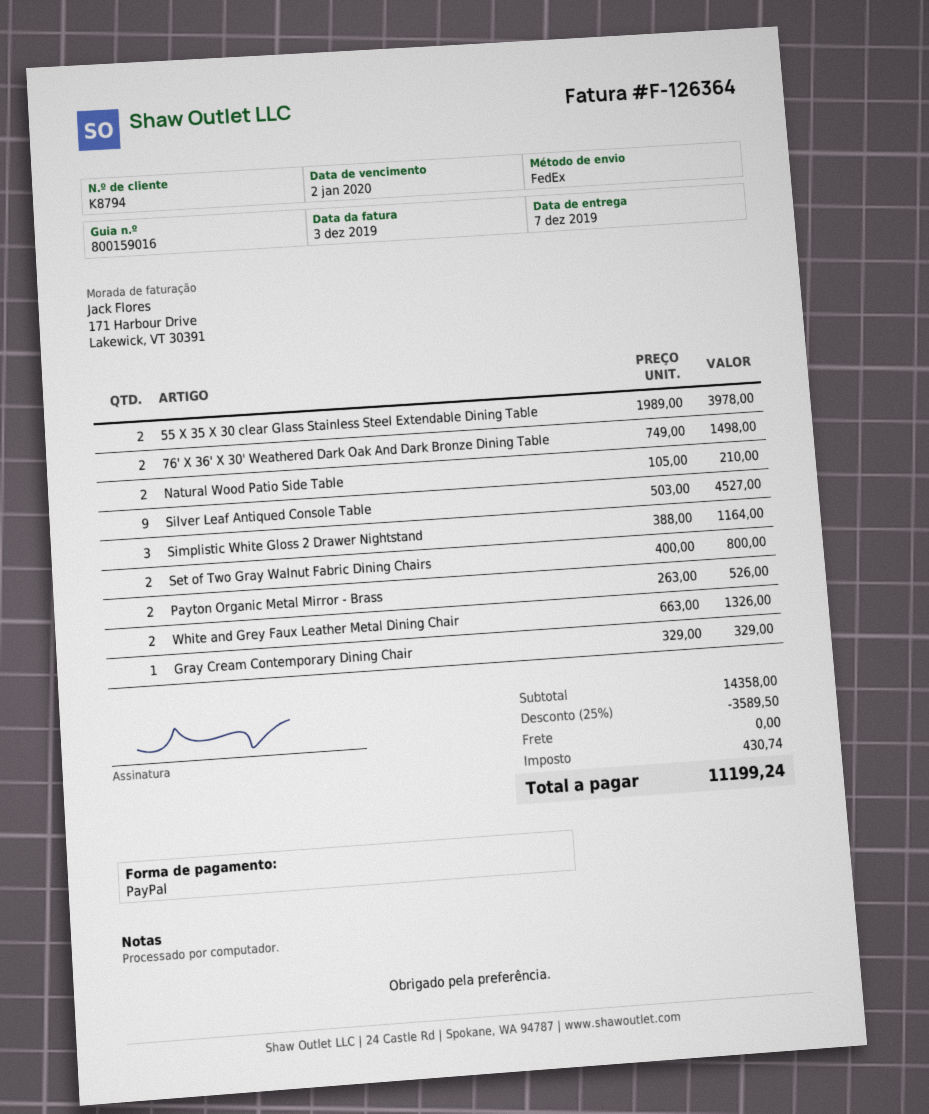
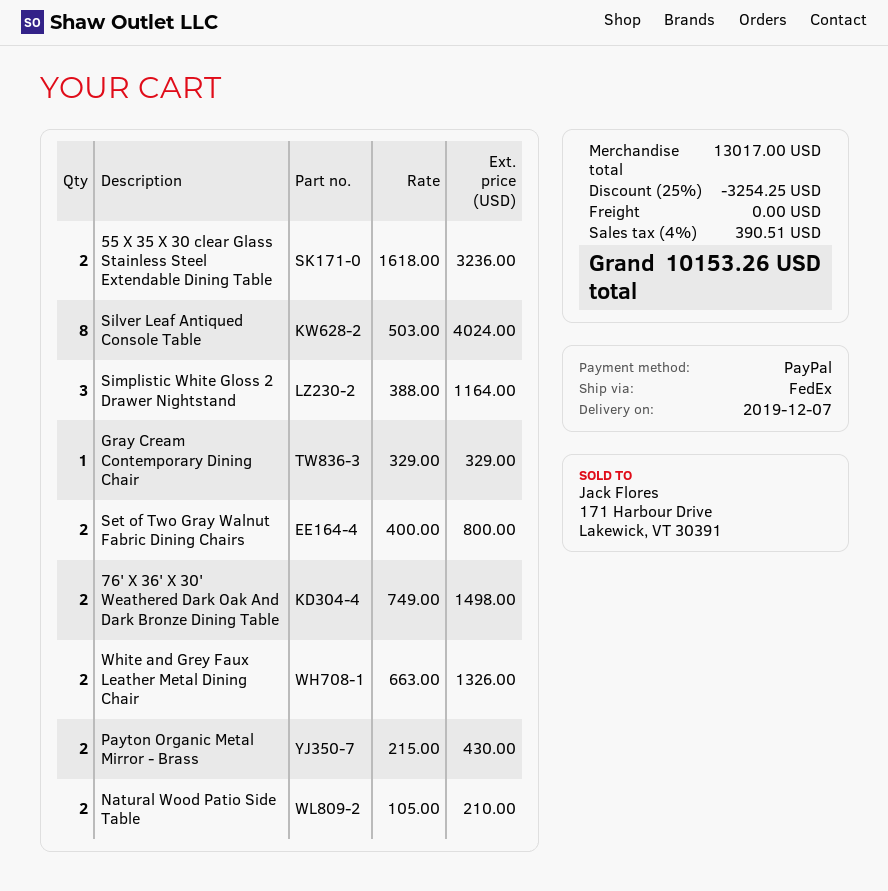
55 X 35 X 30 clear Glass Stainless Steel Extendable Dining Table: 2 x 1989.00 = 3978.00 -> 2 x 1618.00 = 3236.00
Silver Leaf Antiqued Console Table: 9 x 503.00 = 4527.00 -> 8 x 503.00 = 4024.00
Payton Organic Metal Mirror - Brass: 2 x 263.00 = 526.00 -> 2 x 215.00 = 430.00
subtotal: 14358.00 -> 13017.00
discount: 25% = 3589.50 -> 25% = 3254.25
tax: 430.74 -> 390.51
total: 11199.24 -> 10153.26

